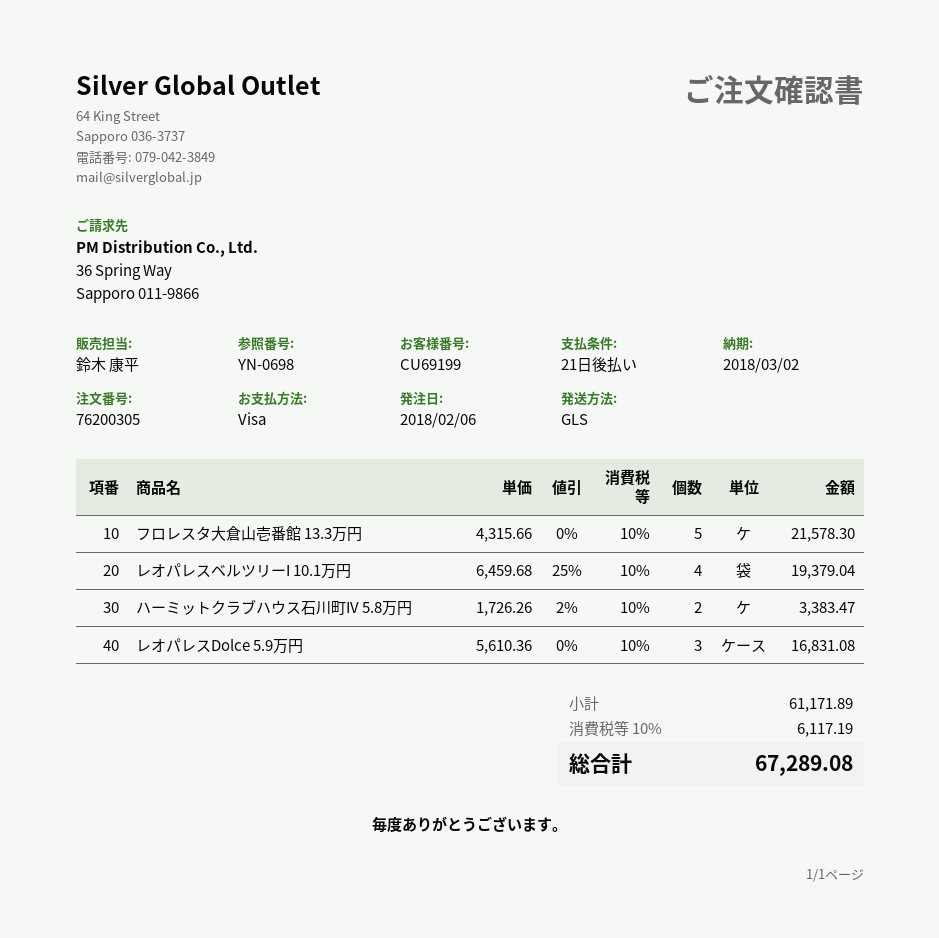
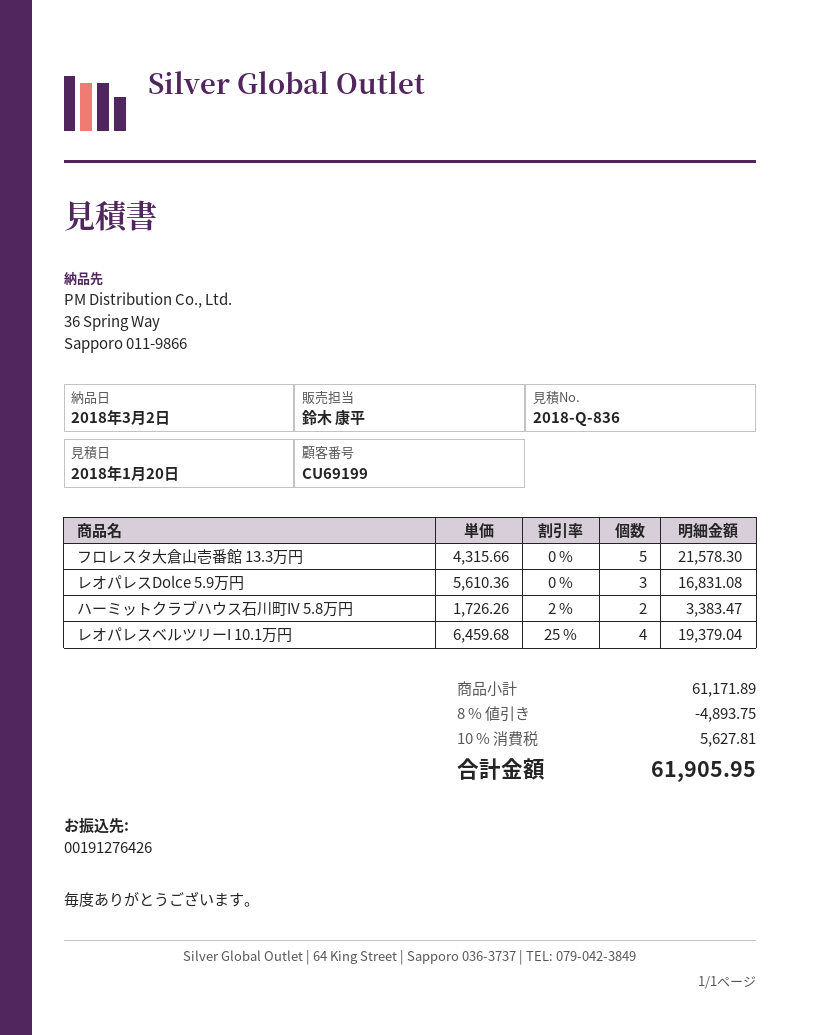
discount: none -> 8% = 4893.75
tax: 10% = 6117.19 -> 10% = 5627.81
total: 67289.08 -> 61905.95

